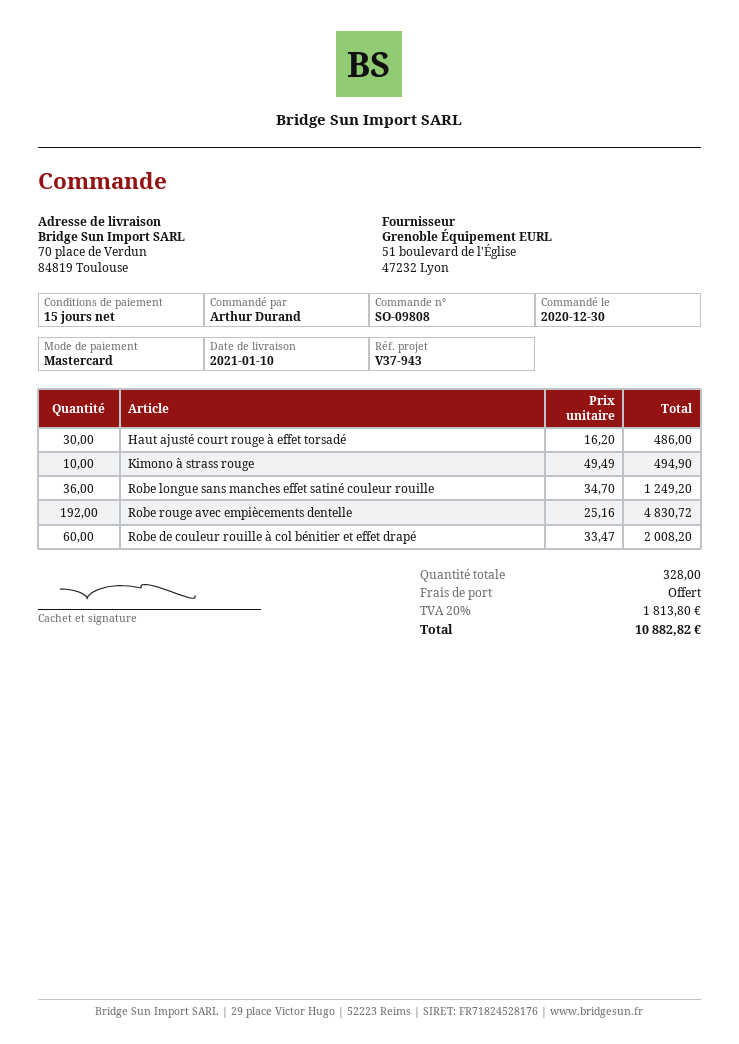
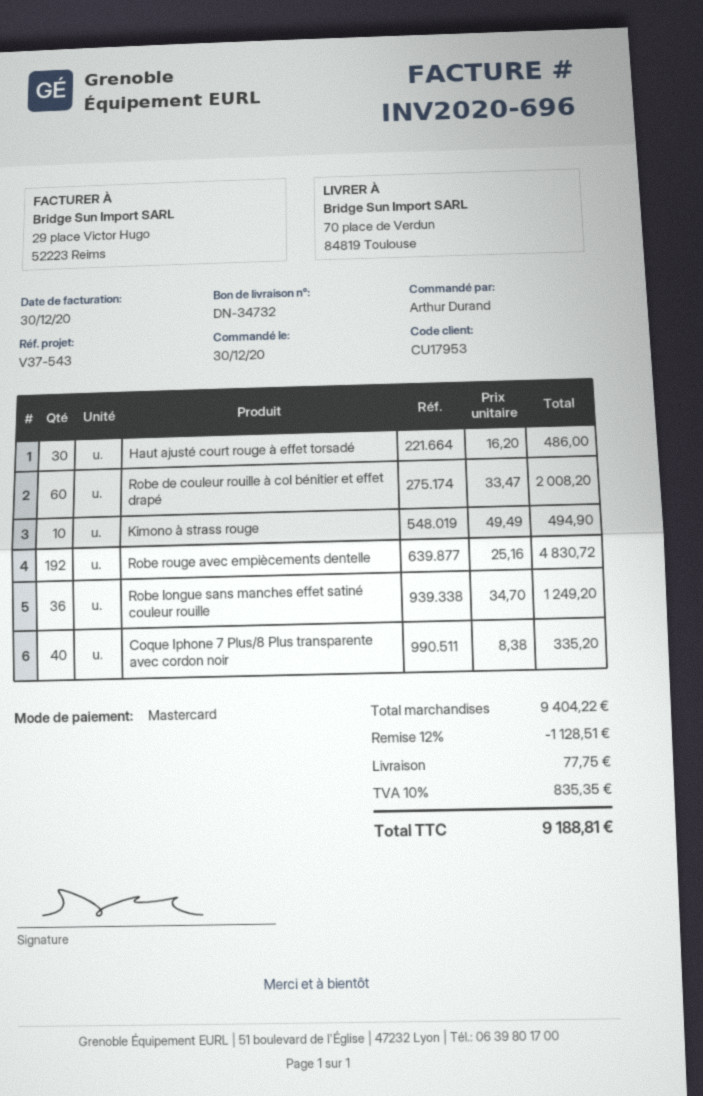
reference: V37-943 -> V37-543
Coque Iphone 7 Plus/8 Plus transparente avec cordon noir: none -> 40 x 8.38 = 335.20
discount: none -> 12% = 1128.51
shipping: 0.00 -> 77.75
tax: 20% = 1813.80 -> 10% = 835.35
total: 10882.82 -> 9188.81

